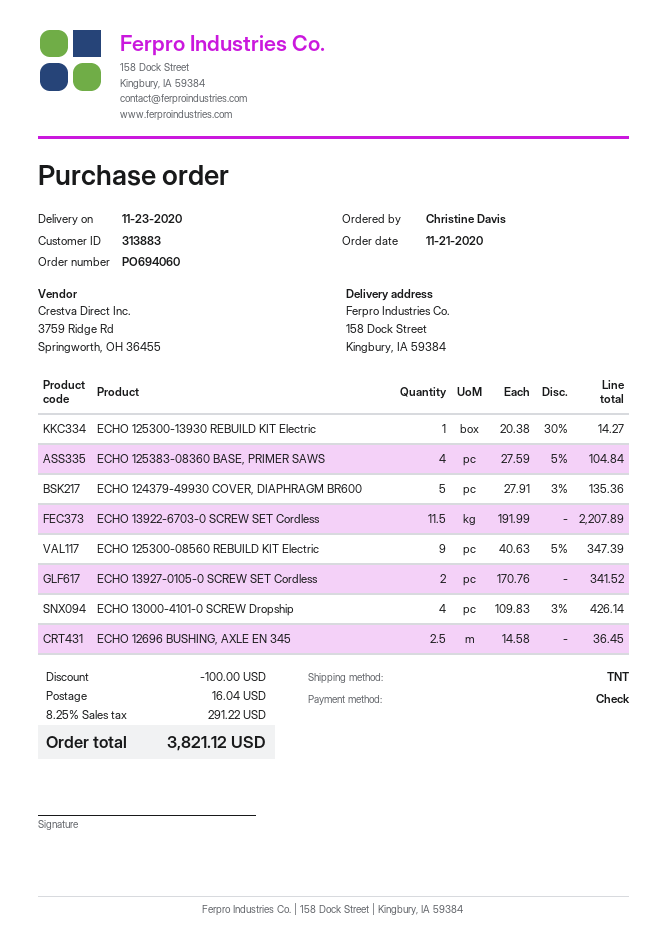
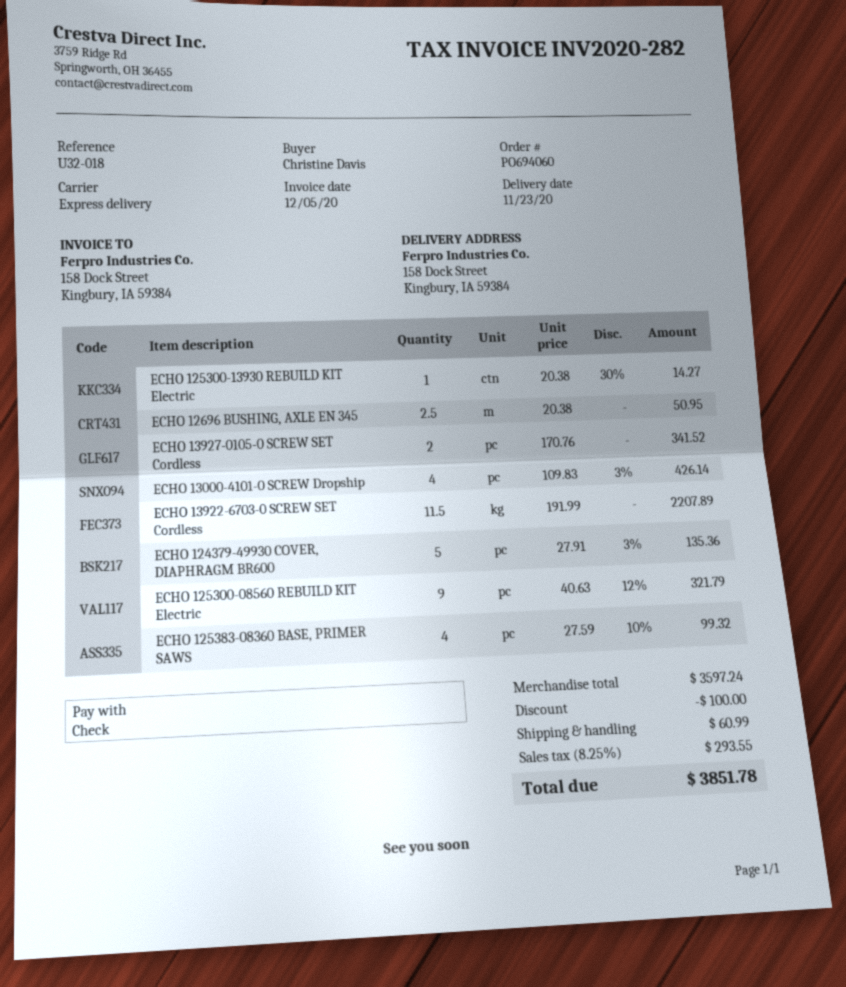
shipping method: TNT -> express
ECHO 125383-08360 BASE, PRIMER SAWS: 4 x 27.59 - 5% = 104.84 -> 4 x 27.59 - 10% = 99.32
ECHO 125300-08560 REBUILD KIT Electric: 9 x 40.63 - 5% = 347.39 -> 9 x 40.63 - 12% = 321.79
ECHO 12696 BUSHING, AXLE EN 345: 2.5 x 14.58 = 36.45 -> 2.5 x 20.38 = 50.95
shipping: 16.04 -> 60.99
tax: 8.25% = 291.22 -> 8.25% = 293.55
total: 3821.12 -> 3851.78

